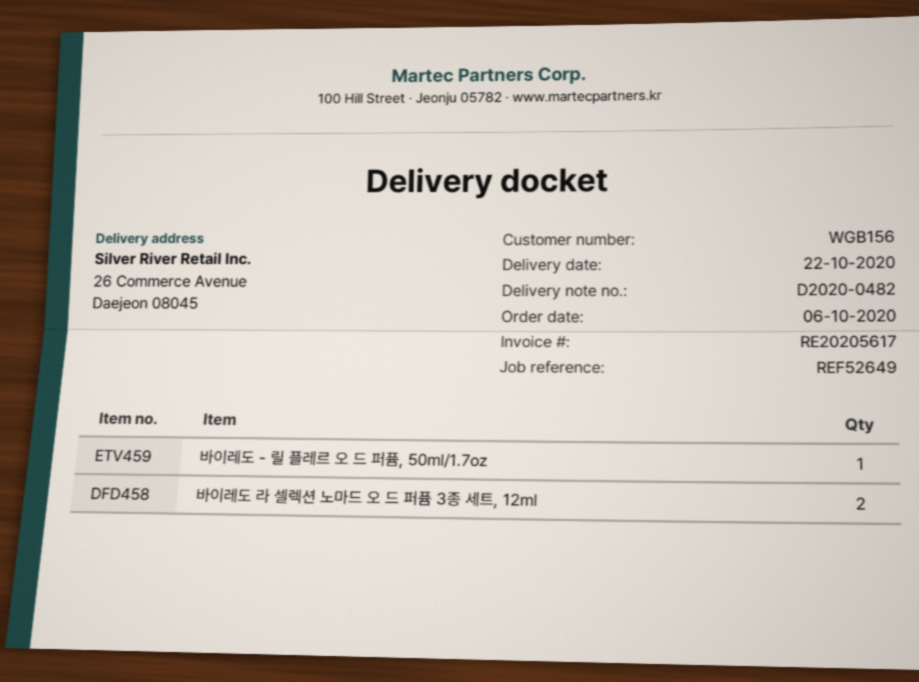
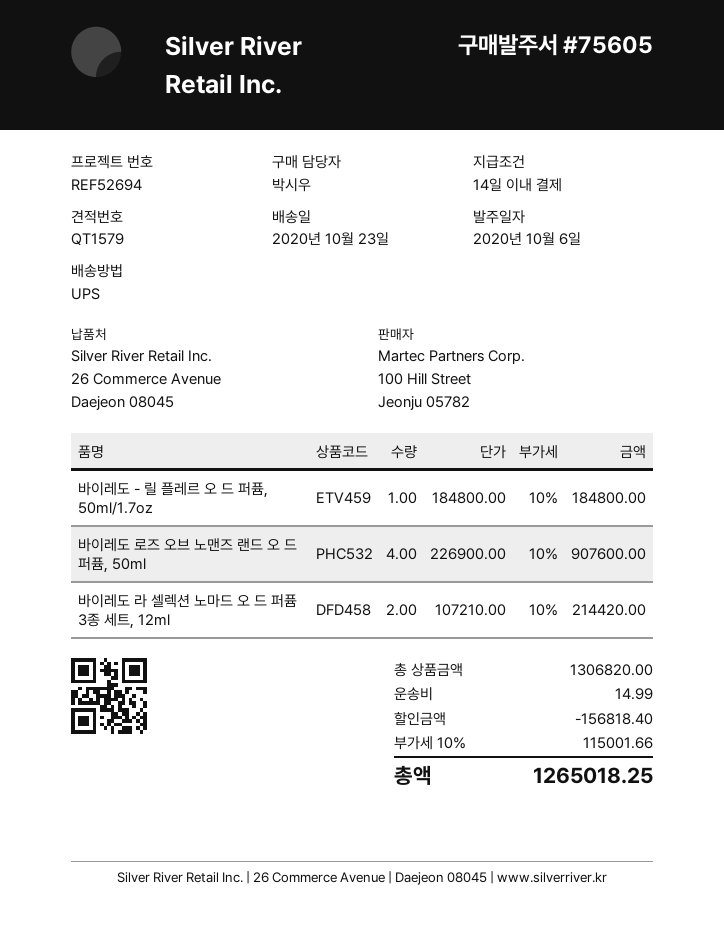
delivery date: 2020-10-22 -> 2020-10-23
reference: REF52649 -> REF52694
바이레도 로즈 오브 노맨즈 랜드 오 드 퍼퓸, 50ml: none -> 4

